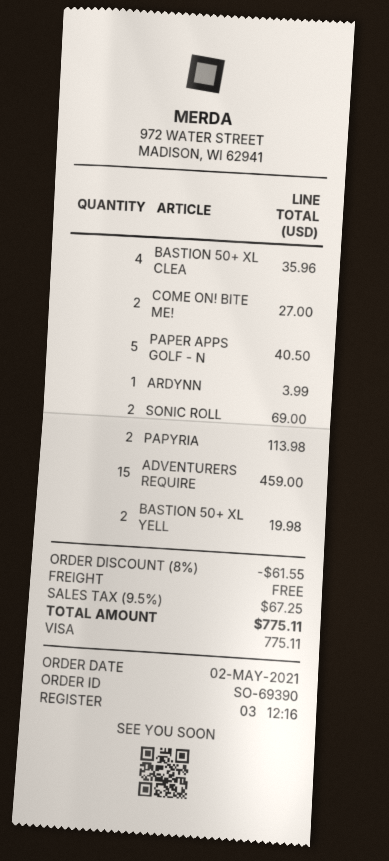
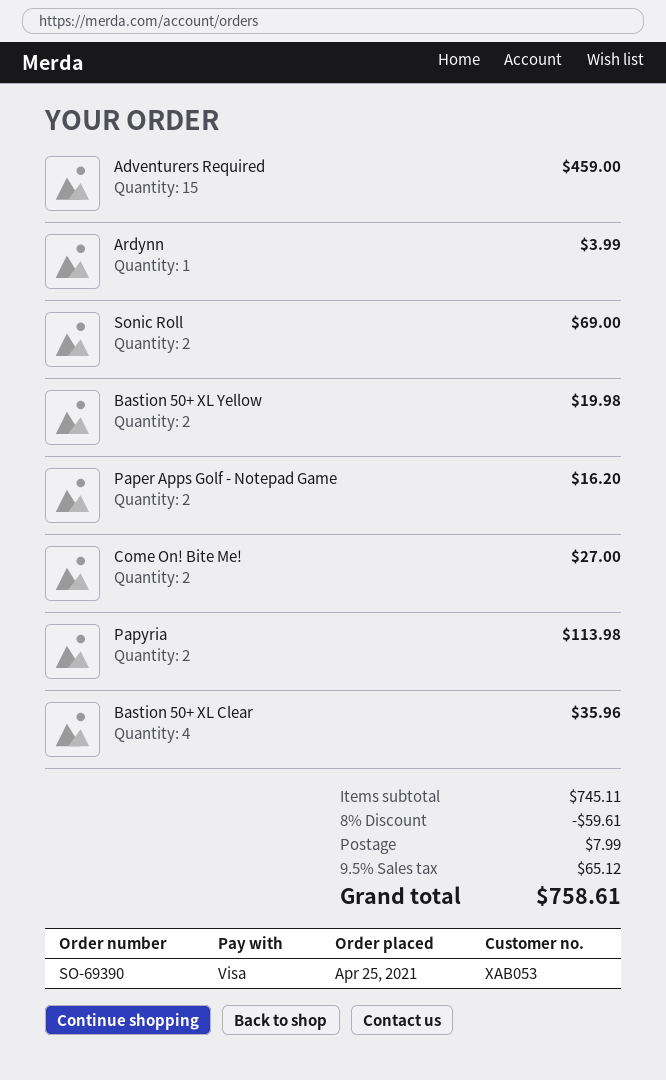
order date: 2021-05-02 -> 2021-04-25
PAPER APPS GOLF - N: 5 for 40.50 -> 2 for 16.20
discount: 8% = 61.55 -> 8% = 59.61
shipping: 0.00 -> 7.99
tax: 9.5% = 67.25 -> 9.5% = 65.12
total: 775.11 -> 758.61

